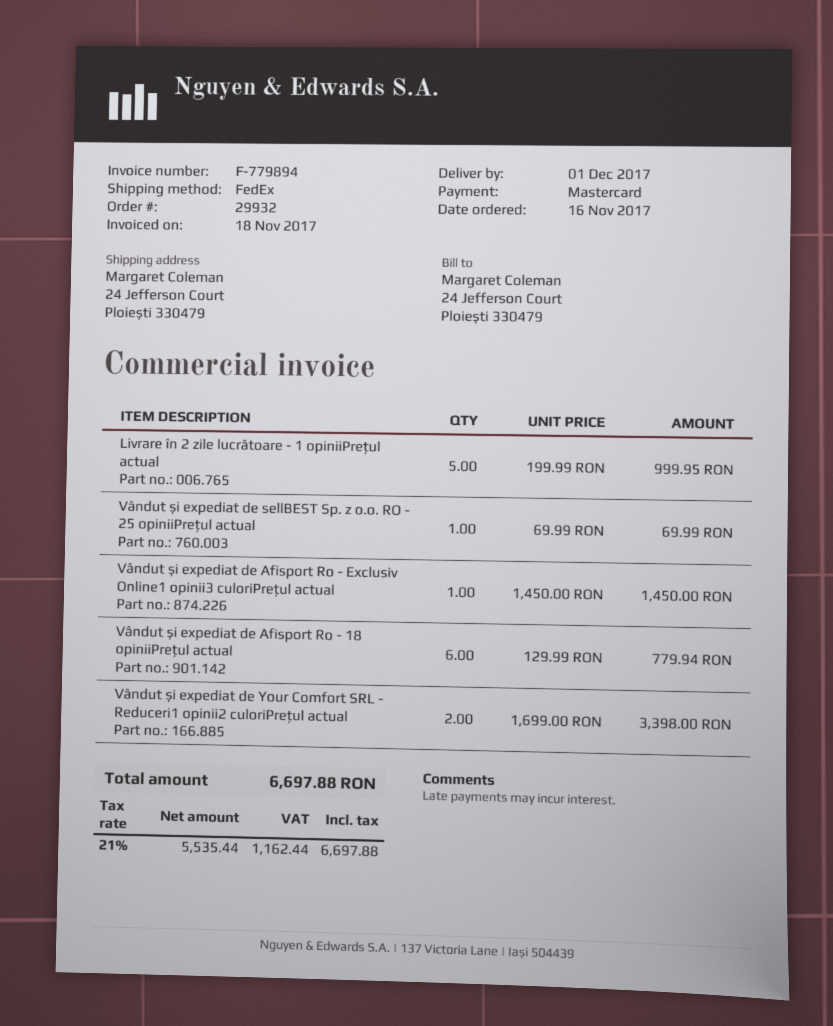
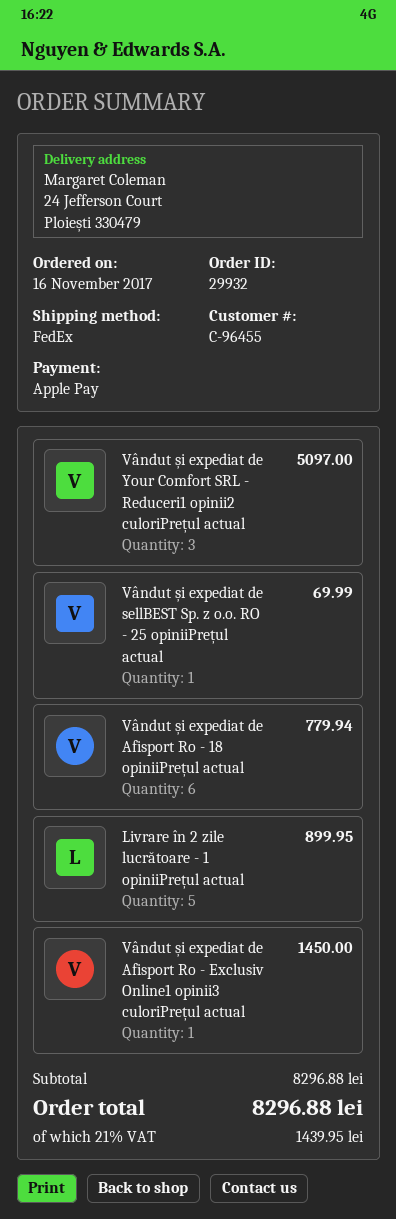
payment method: Mastercard -> Apple Pay
Livrare în 2 zile lucrătoare - 1 opiniiPrețul actual: 5 for 999.95 -> 5 for 899.95
Vândut și expediat de Your Comfort SRL - Reduceri1 opinii2 culoriPrețul actual: 2 for 3398.00 -> 3 for 5097.00
tax: 21% = 1162.44 -> 21% = 1439.95
total: 6697.88 -> 8296.88

